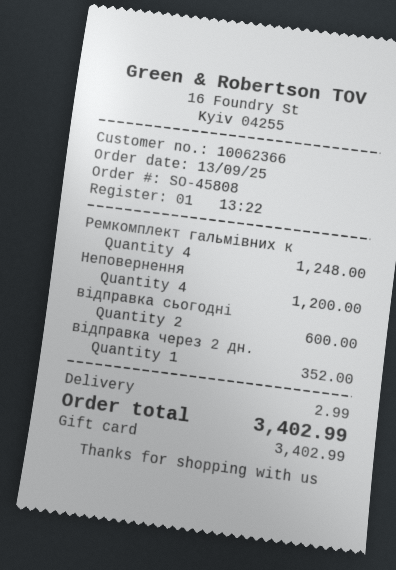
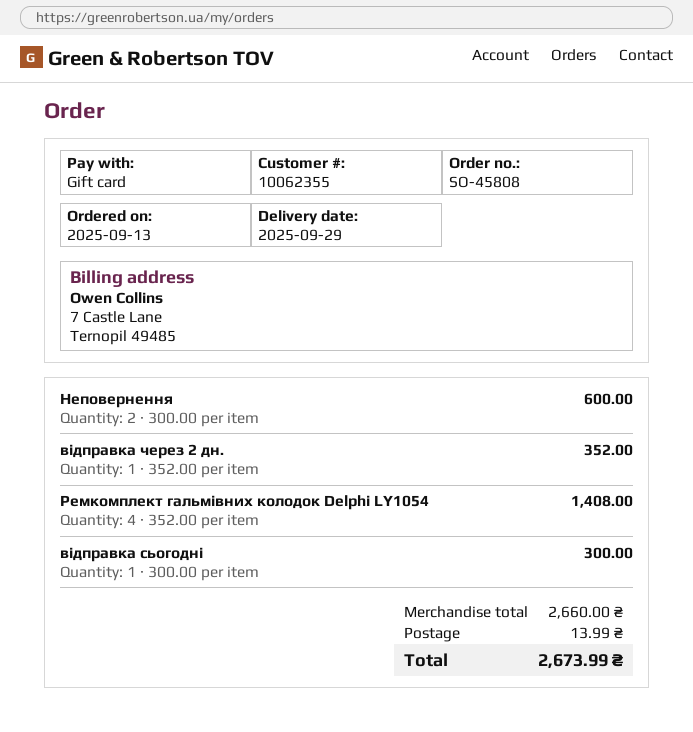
customer number: 10062366 -> 10062355
Ремкомплект гальмiвних к: 4 for 1248.00 -> 4 for 1408.00
Неповернення: 4 for 1200.00 -> 2 for 600.00
відправка сьогодні: 2 for 600.00 -> 1 for 300.00
shipping: 2.99 -> 13.99
total: 3402.99 -> 2673.99

